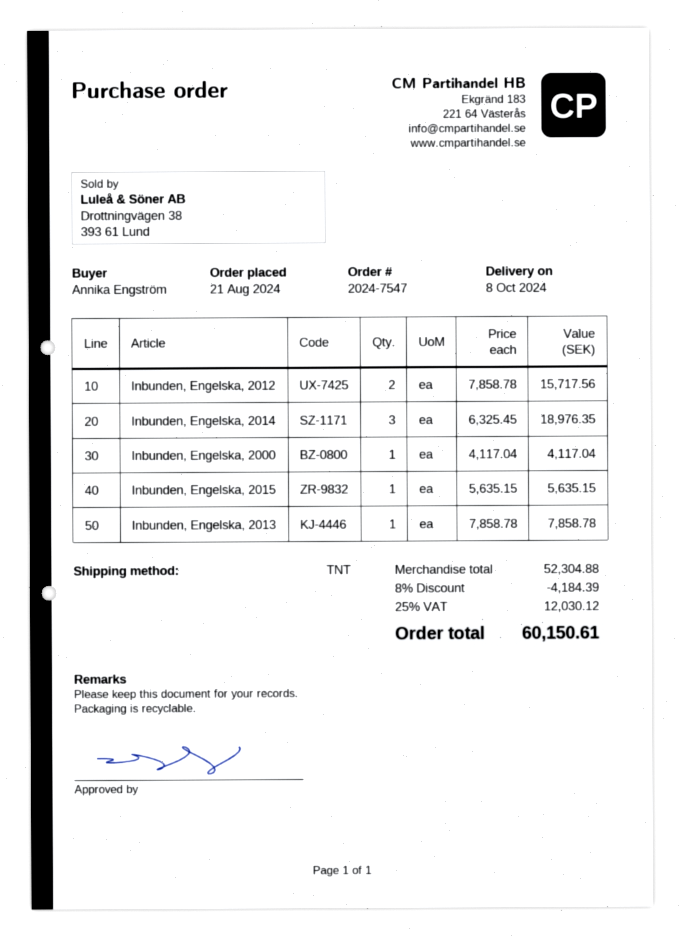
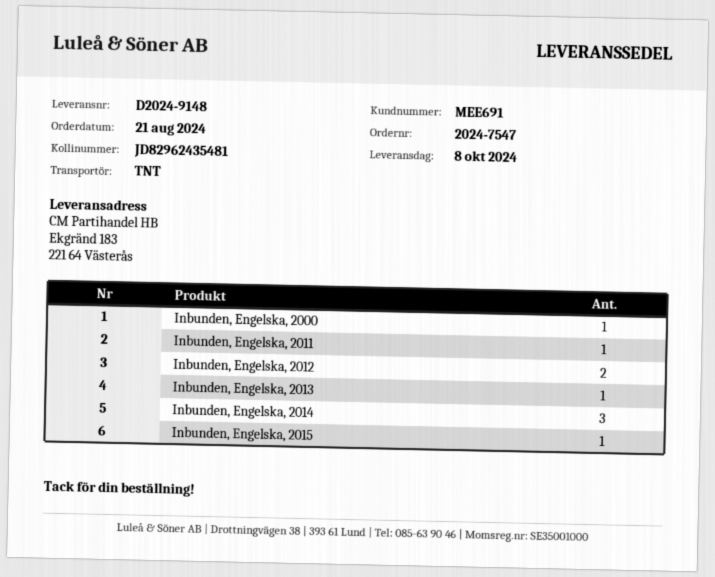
Inbunden, Engelska, 2011: none -> 1

